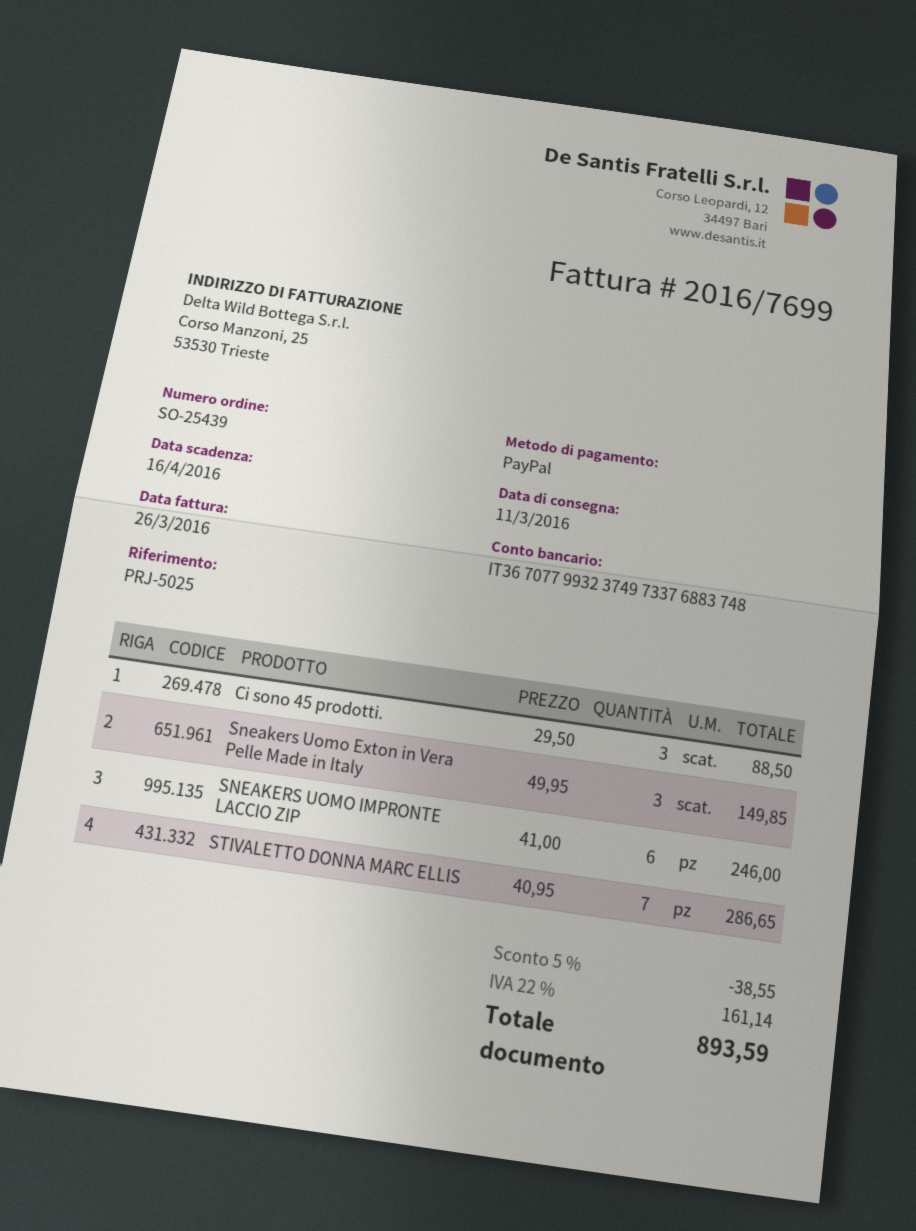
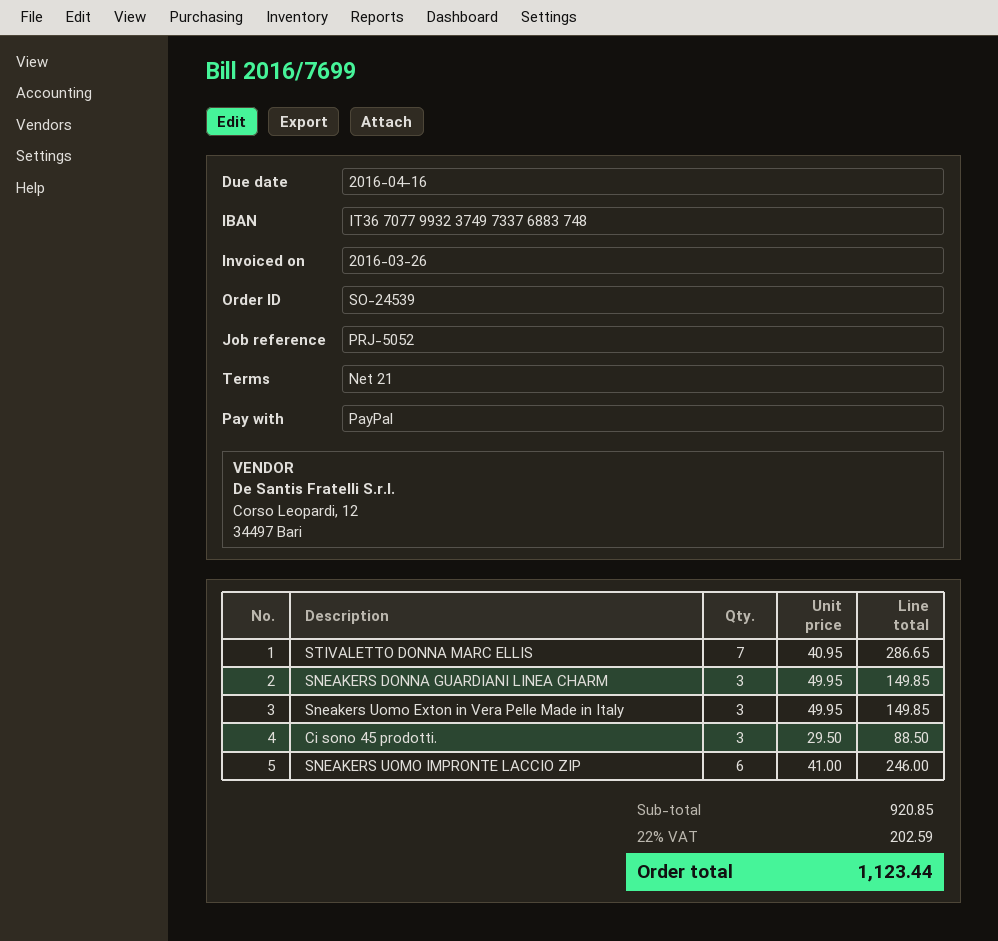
order number: SO-25439 -> SO-24539
reference: PRJ-5025 -> PRJ-5052
SNEAKERS DONNA GUARDIANI LINEA CHARM: none -> 3 x 49.95 = 149.85
discount: 5% = 38.55 -> none
tax: 22% = 161.14 -> 22% = 202.59
total: 893.59 -> 1123.44

